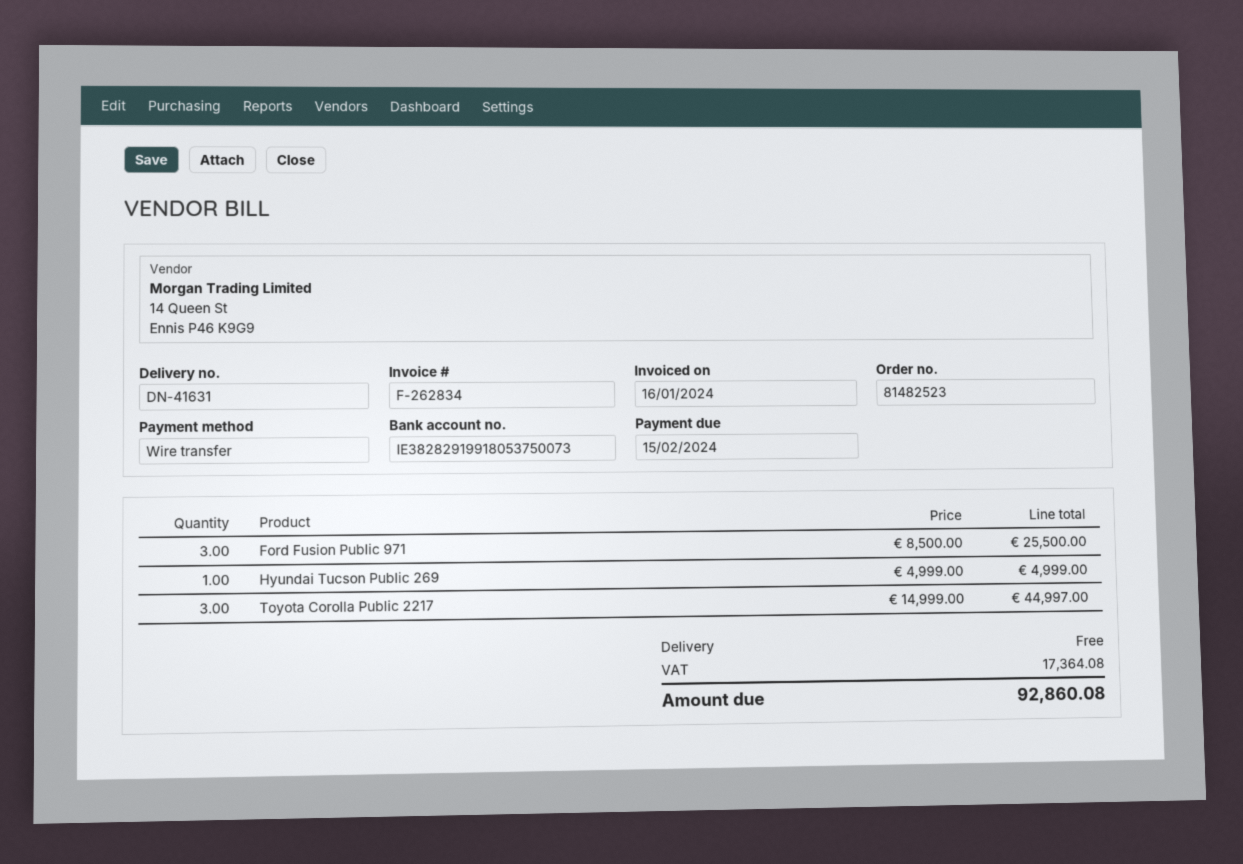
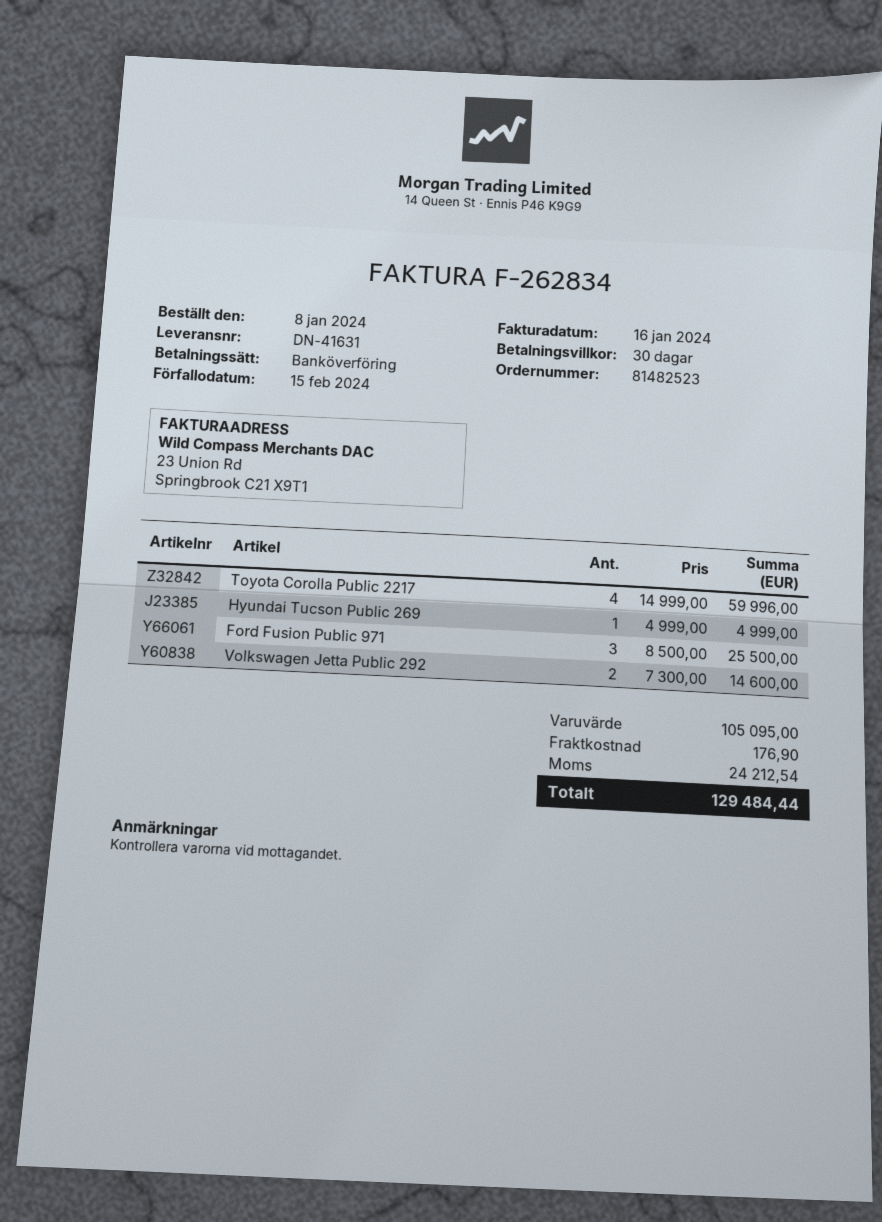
Toyota Corolla Public 2217: 3 x 14999.00 = 44997.00 -> 4 x 14999.00 = 59996.00
Volkswagen Jetta Public 292: none -> 2 x 7300.00 = 14600.00
shipping: 0.00 -> 176.90
tax: 17364.08 -> 24212.54
total: 92860.08 -> 129484.44

